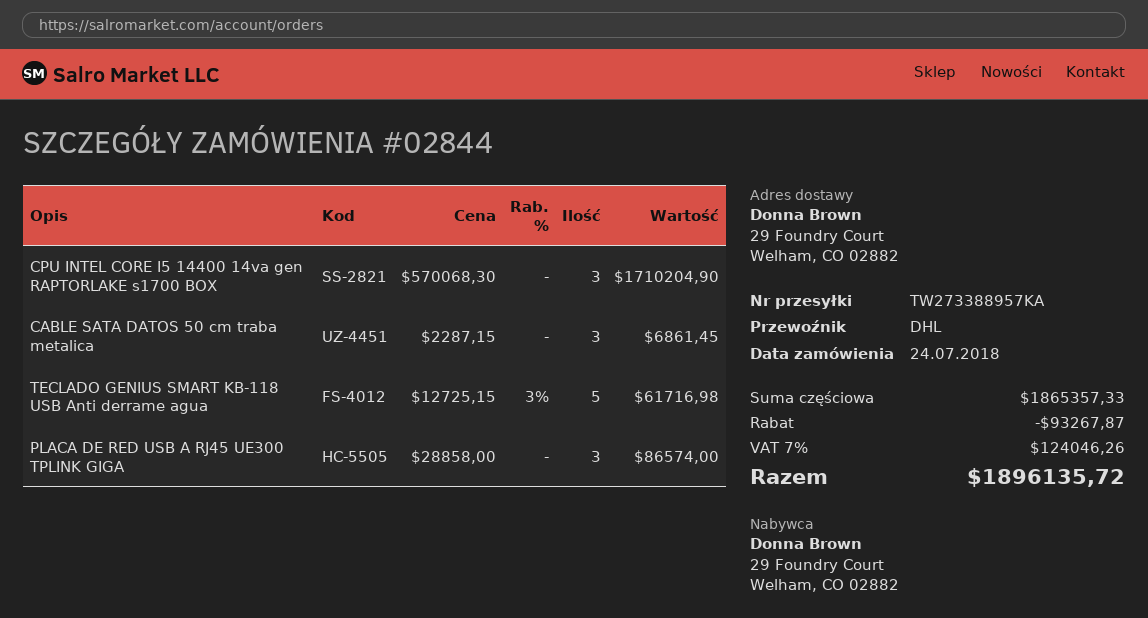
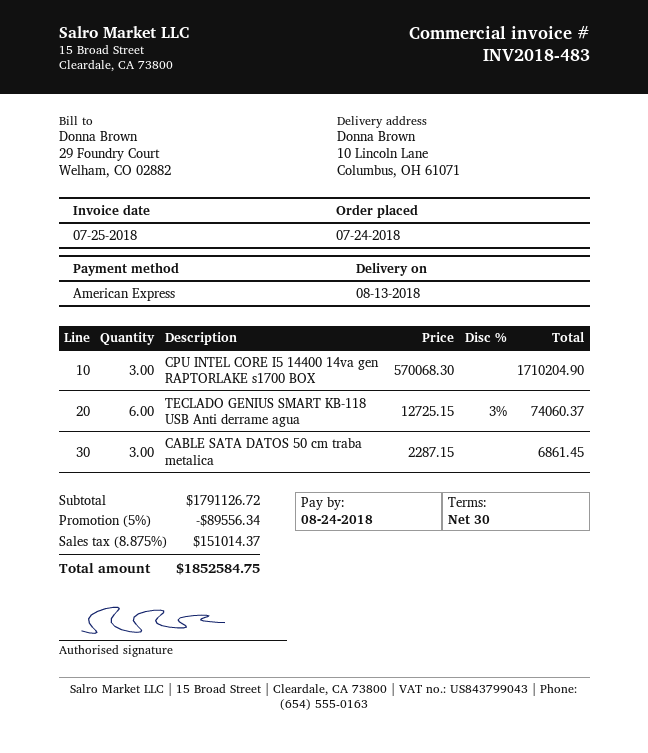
ship to: 29 Foundry Court, Welham, CO 02882 -> 10 Lincoln Lane, Columbus, OH 61071
TECLADO GENIUS SMART KB-118 USB Anti derrame agua: 5 x 12725.15 - 3% = 61716.98 -> 6 x 12725.15 - 3% = 74060.37
PLACA DE RED USB A RJ45 UE300 TPLINK GIGA: 3 x 28858.00 = 86574.00 -> none
subtotal: 1865357.33 -> 1791126.72
discount: 93267.87 -> 89556.34
tax: 7% = 124046.26 -> 8.875% = 151014.37
total: 1896135.72 -> 1852584.75

